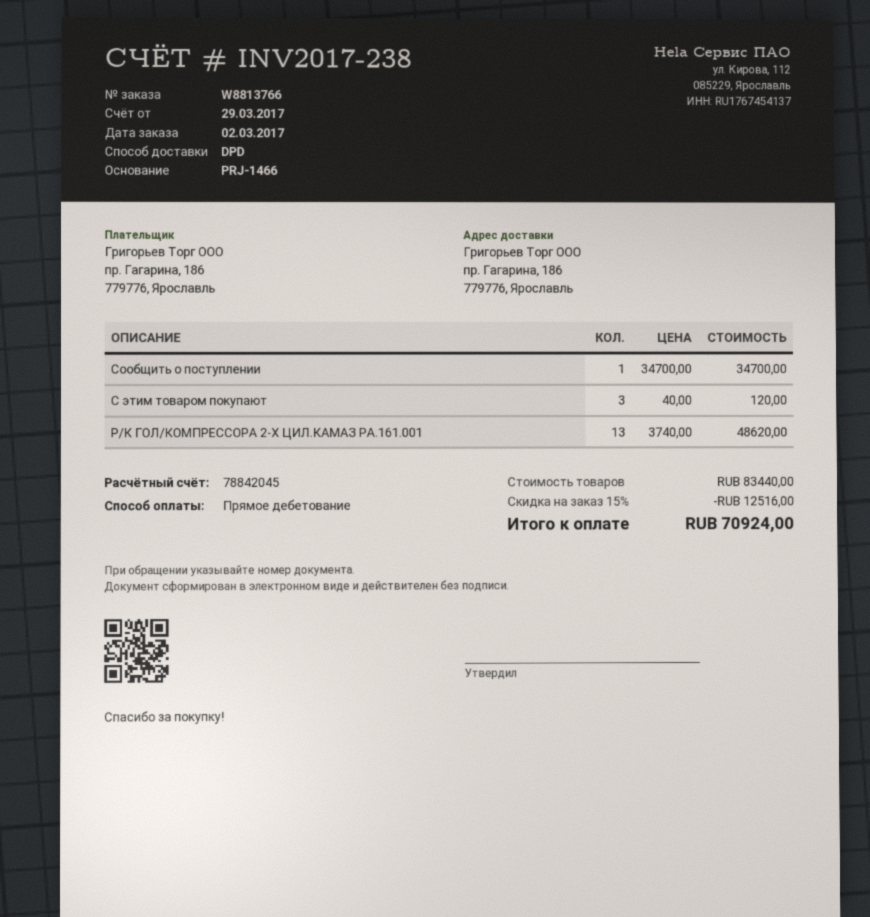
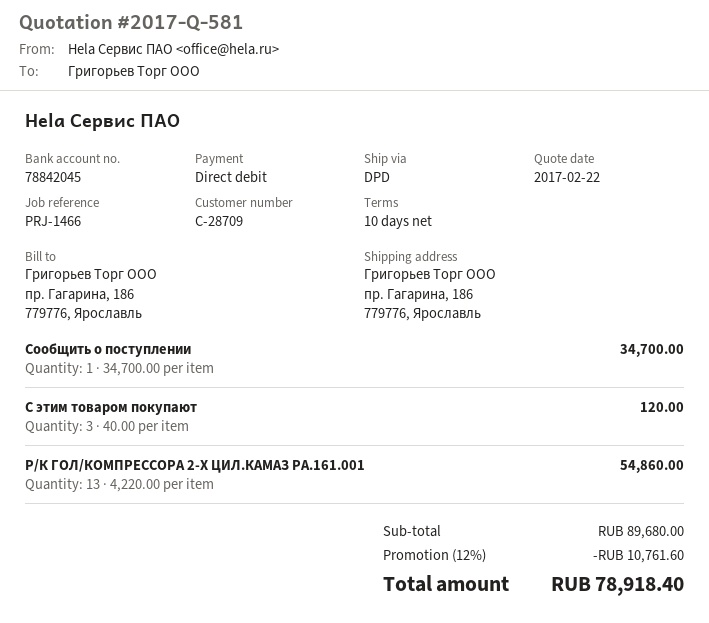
Р/К ГОЛ/КОМПРЕССОРА 2-Х ЦИЛ.КАМАЗ РА.161.001: 13 x 3740.00 = 48620.00 -> 13 x 4220.00 = 54860.00
subtotal: 83440.00 -> 89680.00
discount: 15% = 12516.00 -> 12% = 10761.60
total: 70924.00 -> 78918.40

